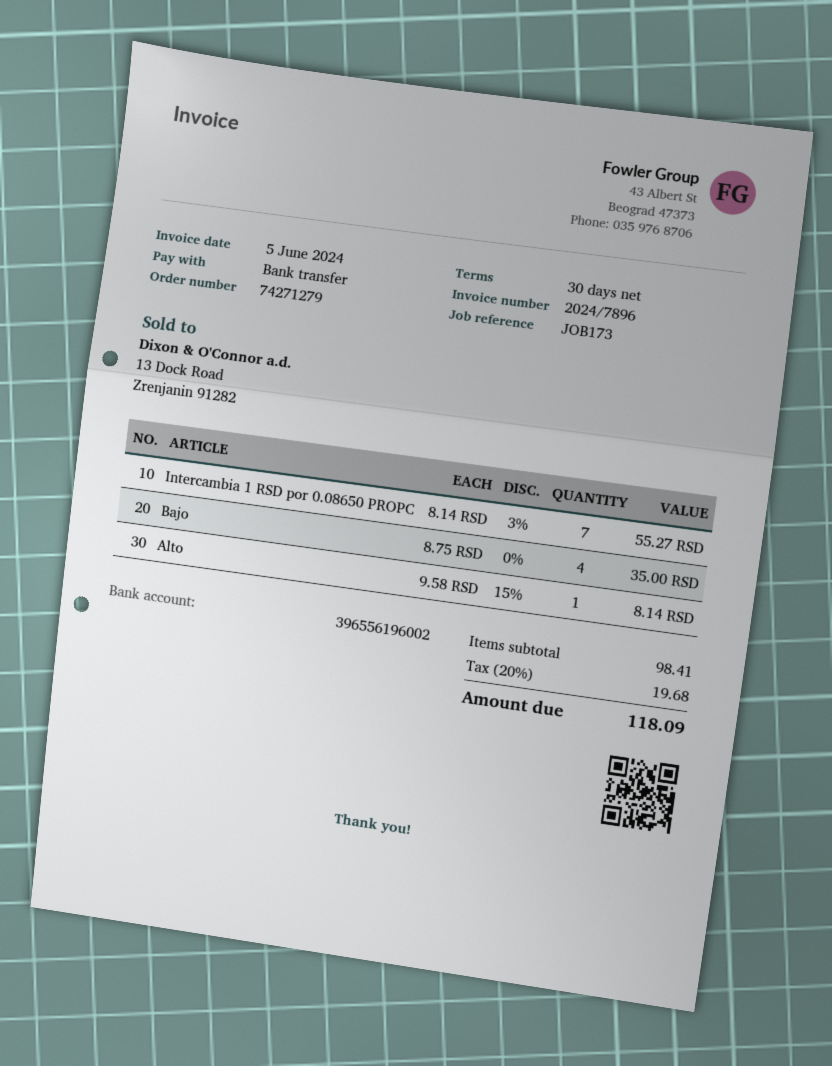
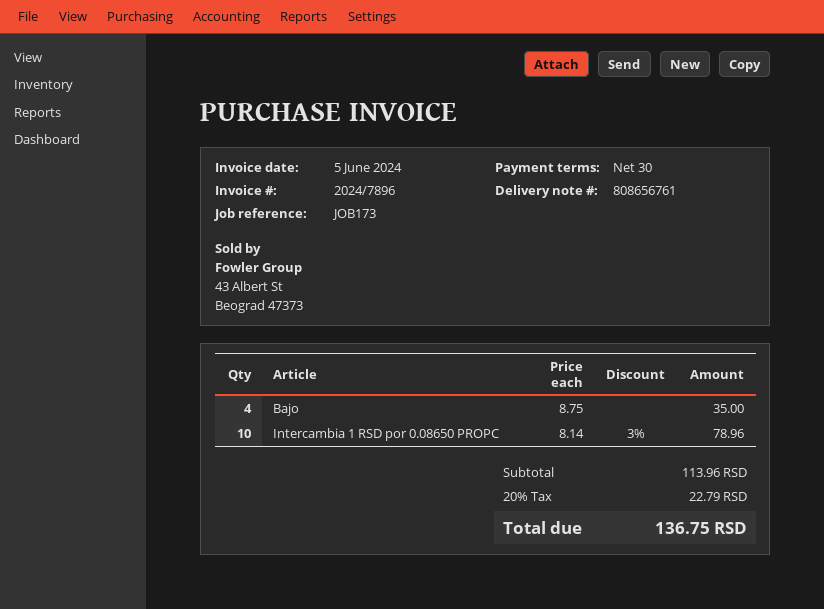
Intercambia 1 RSD por 0.08650 PROPC: 7 x 8.14 - 3% = 55.27 -> 10 x 8.14 - 3% = 78.96
Alto: 1 x 9.58 - 15% = 8.14 -> none
subtotal: 98.41 -> 113.96
tax: 20% = 19.68 -> 20% = 22.79
total: 118.09 -> 136.75

